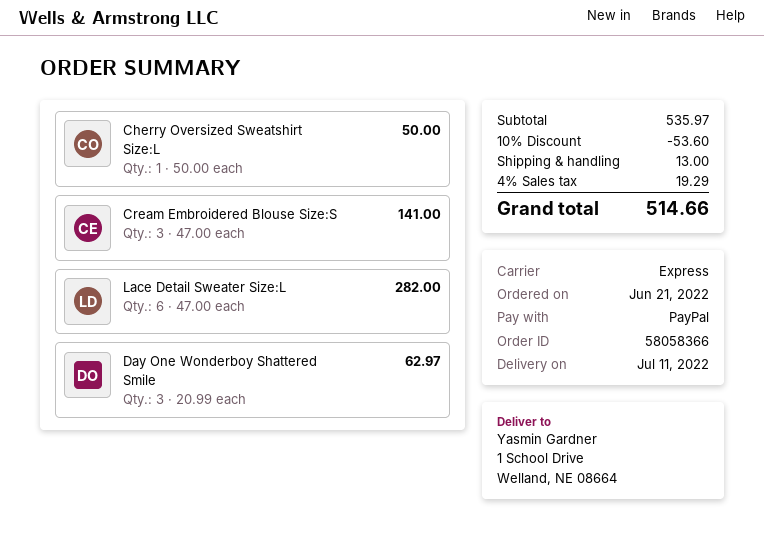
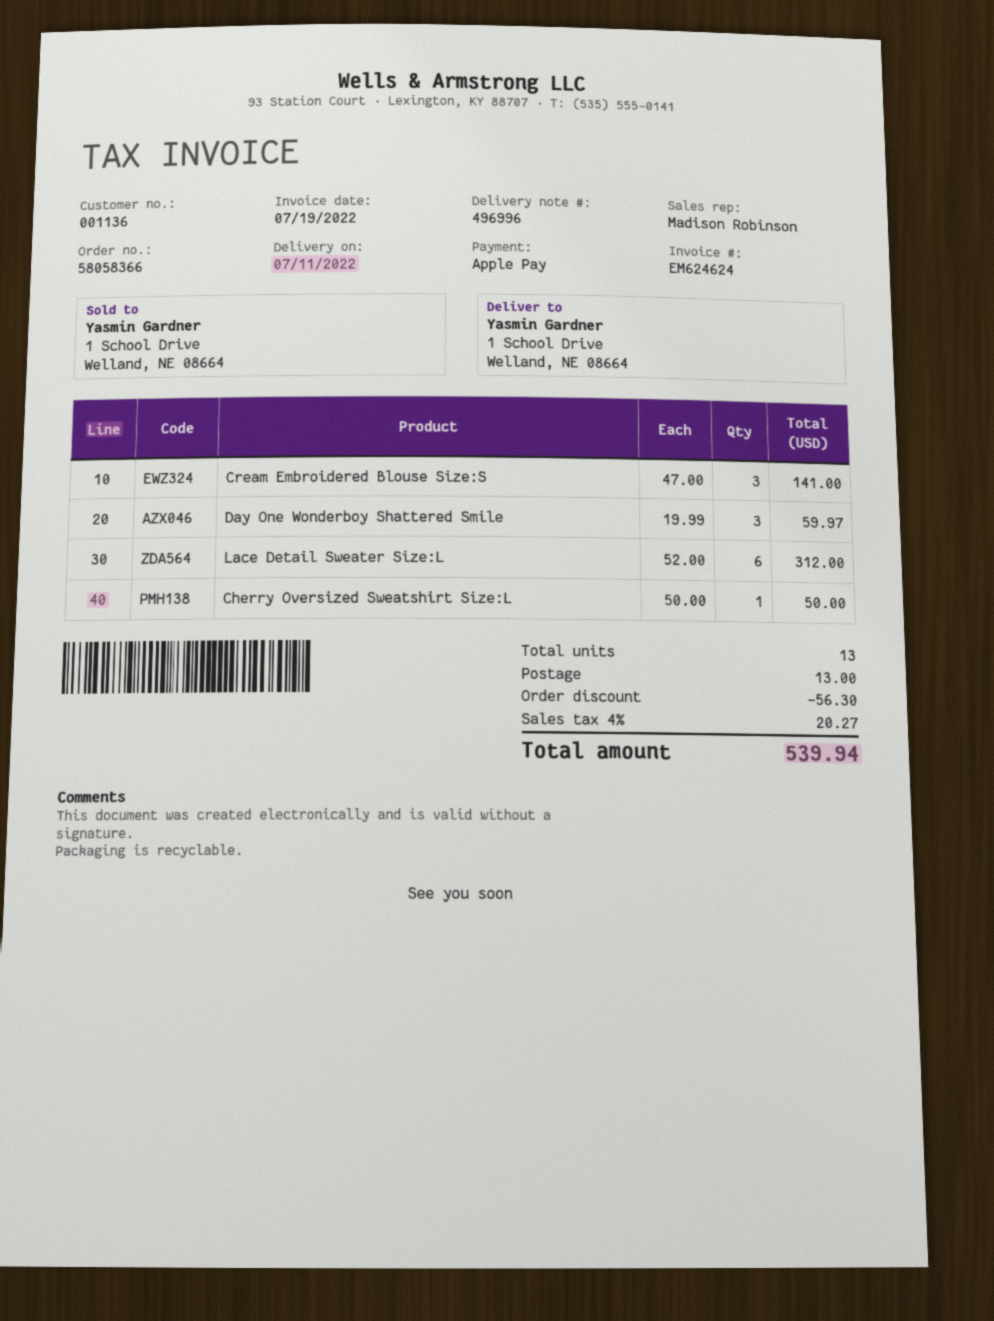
payment method: PayPal -> Apple Pay
Lace Detail Sweater Size:L: 6 x 47.00 = 282.00 -> 6 x 52.00 = 312.00
Day One Wonderboy Shattered Smile: 3 x 20.99 = 62.97 -> 3 x 19.99 = 59.97
discount: 53.60 -> 56.30
tax: 4% = 19.29 -> 4% = 20.27
total: 514.66 -> 539.94

